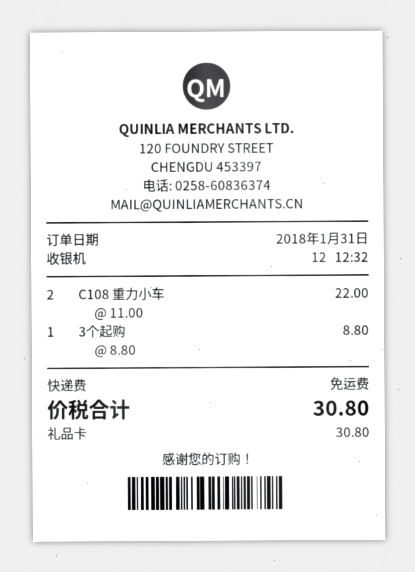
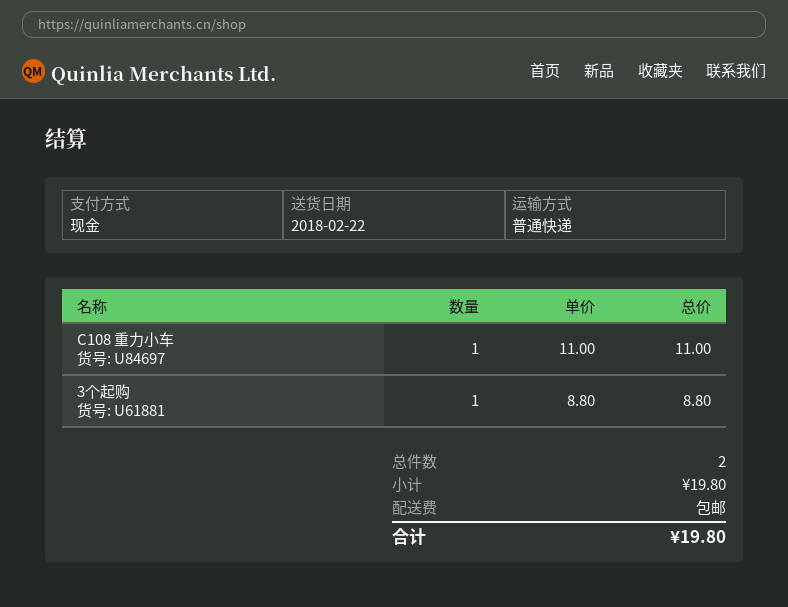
payment method: gift card -> cash
C108 重力小车: 2 x 11.00 = 22.00 -> 1 x 11.00 = 11.00
total: 30.80 -> 19.80

